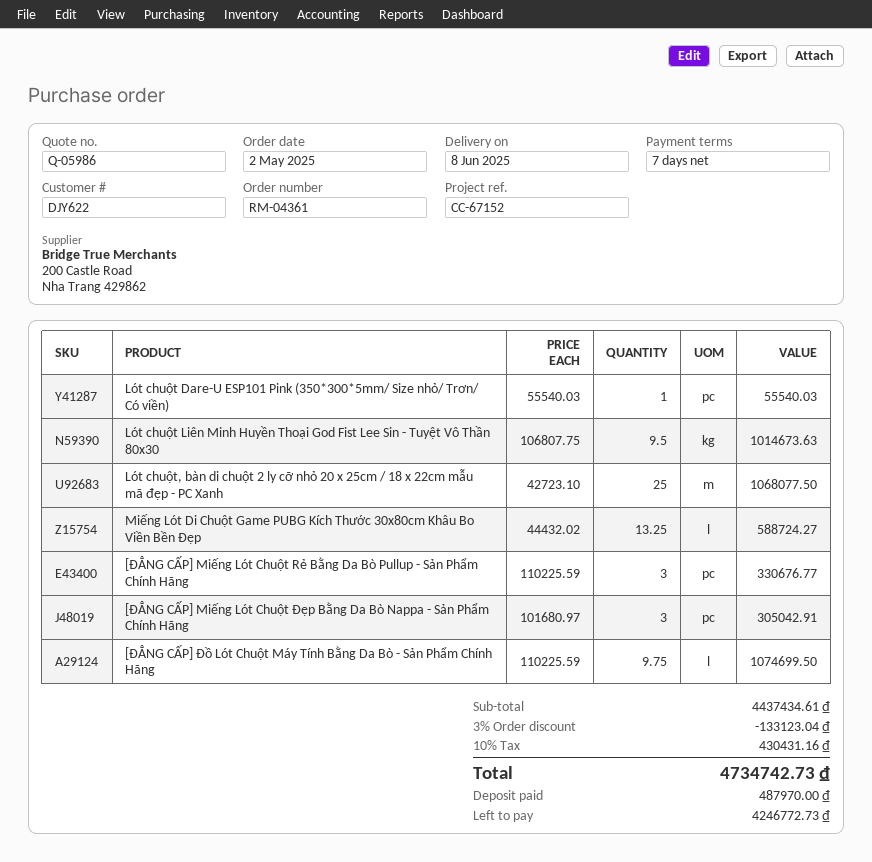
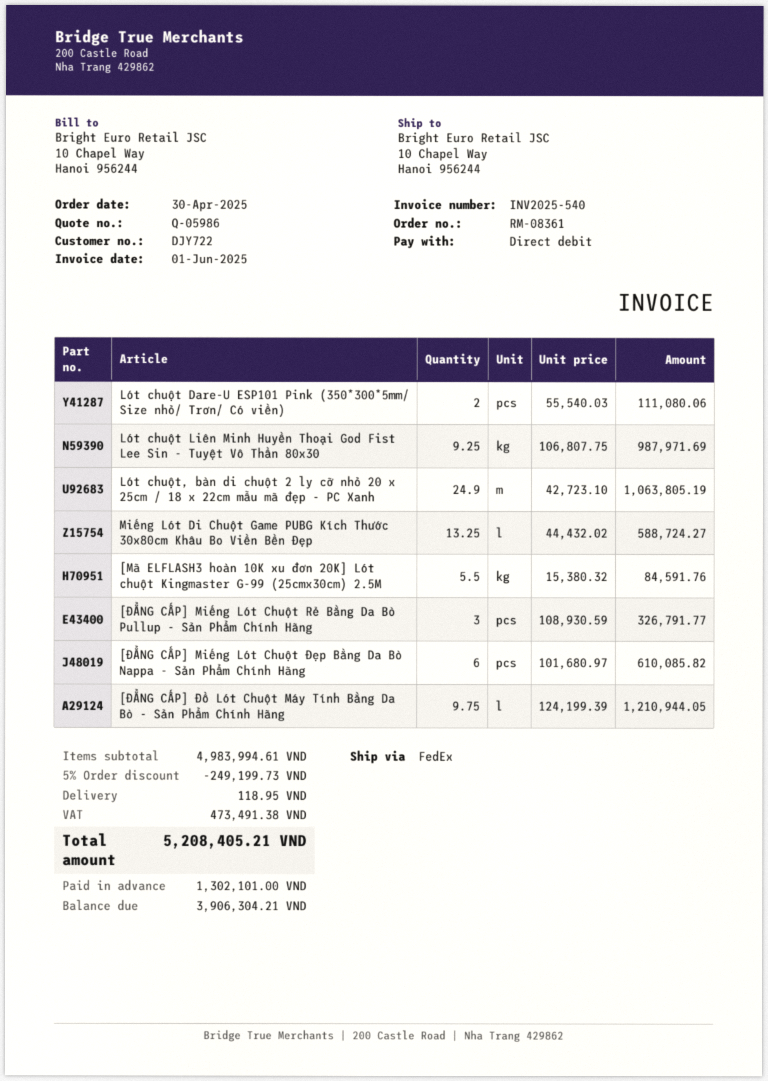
order number: RM-04361 -> RM-08361
order date: 2025-05-02 -> 2025-04-30
customer number: DJY622 -> DJY722
Lót chuột Dare-U ESP101 Pink (350*300*5mm/ Size nhỏ/ Trơn/ Có viền): 1 x 55540.03 = 55540.03 -> 2 x 55540.03 = 111080.06
Lót chuột Liên Minh Huyền Thoại God Fist Lee Sin - Tuyệt Vô Thần 80x30: 9.5 x 106807.75 = 1014673.63 -> 9.25 x 106807.75 = 987971.69
Lót chuột, bàn di chuột 2 ly cỡ nhỏ 20 x 25cm / 18 x 22cm mẫu mã đẹp - PC Xanh: 25 x 42723.10 = 1068077.50 -> 24.9 x 42723.10 = 1063805.19
[ĐẲNG CẤP] Miếng Lót Chuột Rẻ Bằng Da Bò Pullup - Sản Phẩm Chính Hãng: 3 x 110225.59 = 330676.77 -> 3 x 108930.59 = 326791.77
[ĐẲNG CẤP] Miếng Lót Chuột Đẹp Bằng Da Bò Nappa - Sản Phẩm Chính Hãng: 3 x 101680.97 = 305042.91 -> 6 x 101680.97 = 610085.82
[ĐẲNG CẤP] Đồ Lót Chuột Máy Tính Bằng Da Bò - Sản Phẩm Chính Hãng: 9.75 x 110225.59 = 1074699.50 -> 9.75 x 124199.39 = 1210944.05
[Mã ELFLASH3 hoàn 10K xu đơn 20K] Lót chuột Kingmaster G-99 (25cmx30cm) 2.5M: none -> 5.5 x 15380.32 = 84591.76
subtotal: 4437434.61 -> 4983994.61
discount: 3% = 133123.04 -> 5% = 249199.73
shipping: none -> 118.95
tax: 430431.16 -> 473491.38
total: 4734742.73 -> 5208405.21
deposit: 487970.00 -> 1302101.00
balance: 4246772.73 -> 3906304.21

